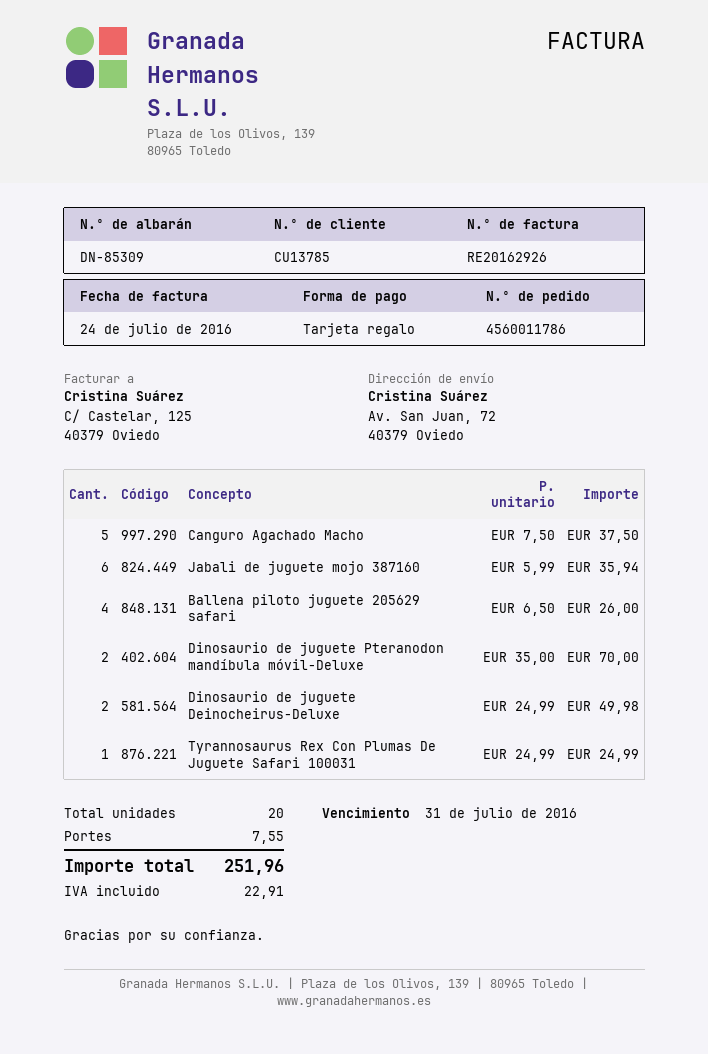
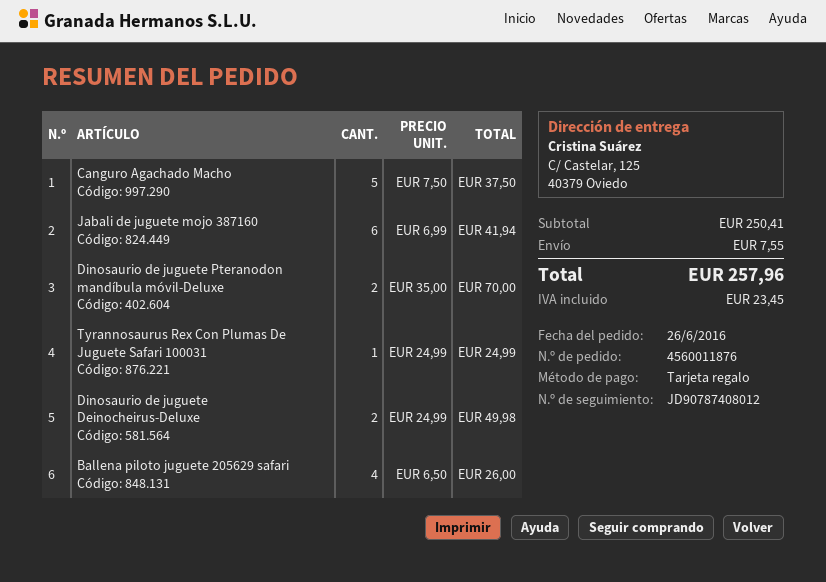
order number: 4560011786 -> 4560011876
ship to: Av. San Juan, 72, 40379 Oviedo -> C/ Castelar, 125, 40379 Oviedo
Jabali de juguete mojo 387160: 6 x 5.99 = 35.94 -> 6 x 6.99 = 41.94
tax: 22.91 -> 23.45
total: 251.96 -> 257.96

